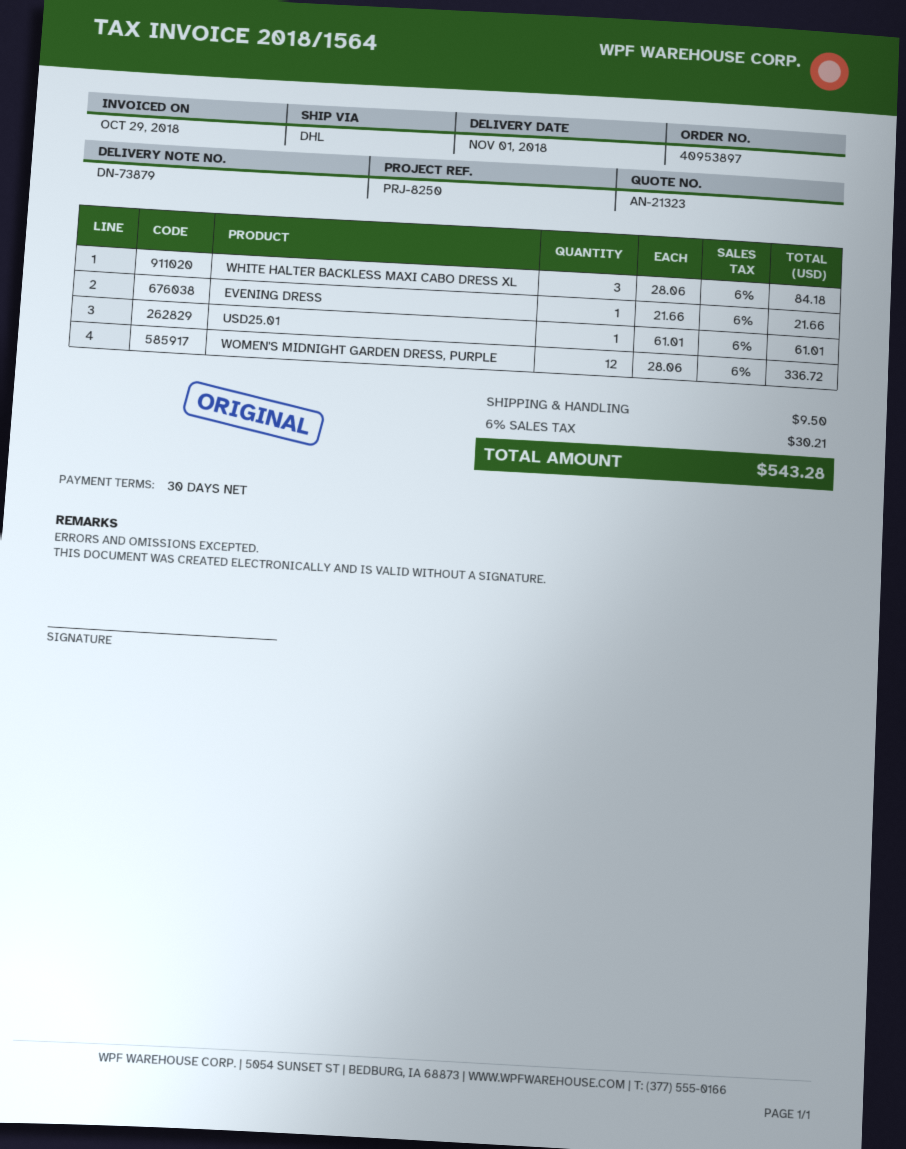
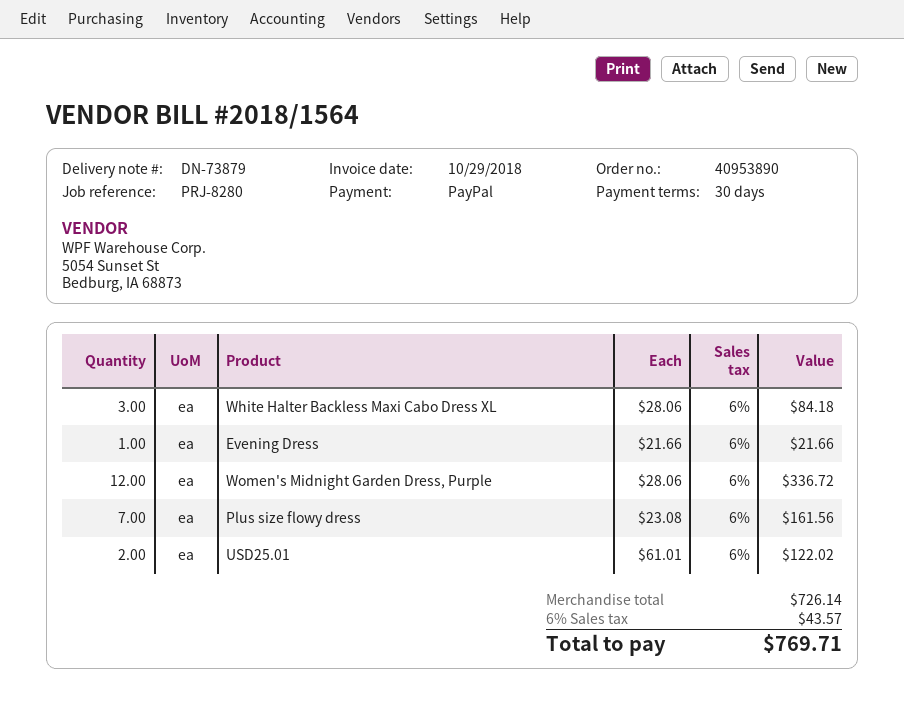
order number: 40953897 -> 40953890
reference: PRJ-8250 -> PRJ-8280
USD25.01: 1 x 61.01 = 61.01 -> 2 x 61.01 = 122.02
Plus size flowy dress: none -> 7 x 23.08 = 161.56
shipping: 9.50 -> none
tax: 6% = 30.21 -> 6% = 43.57
total: 543.28 -> 769.71

